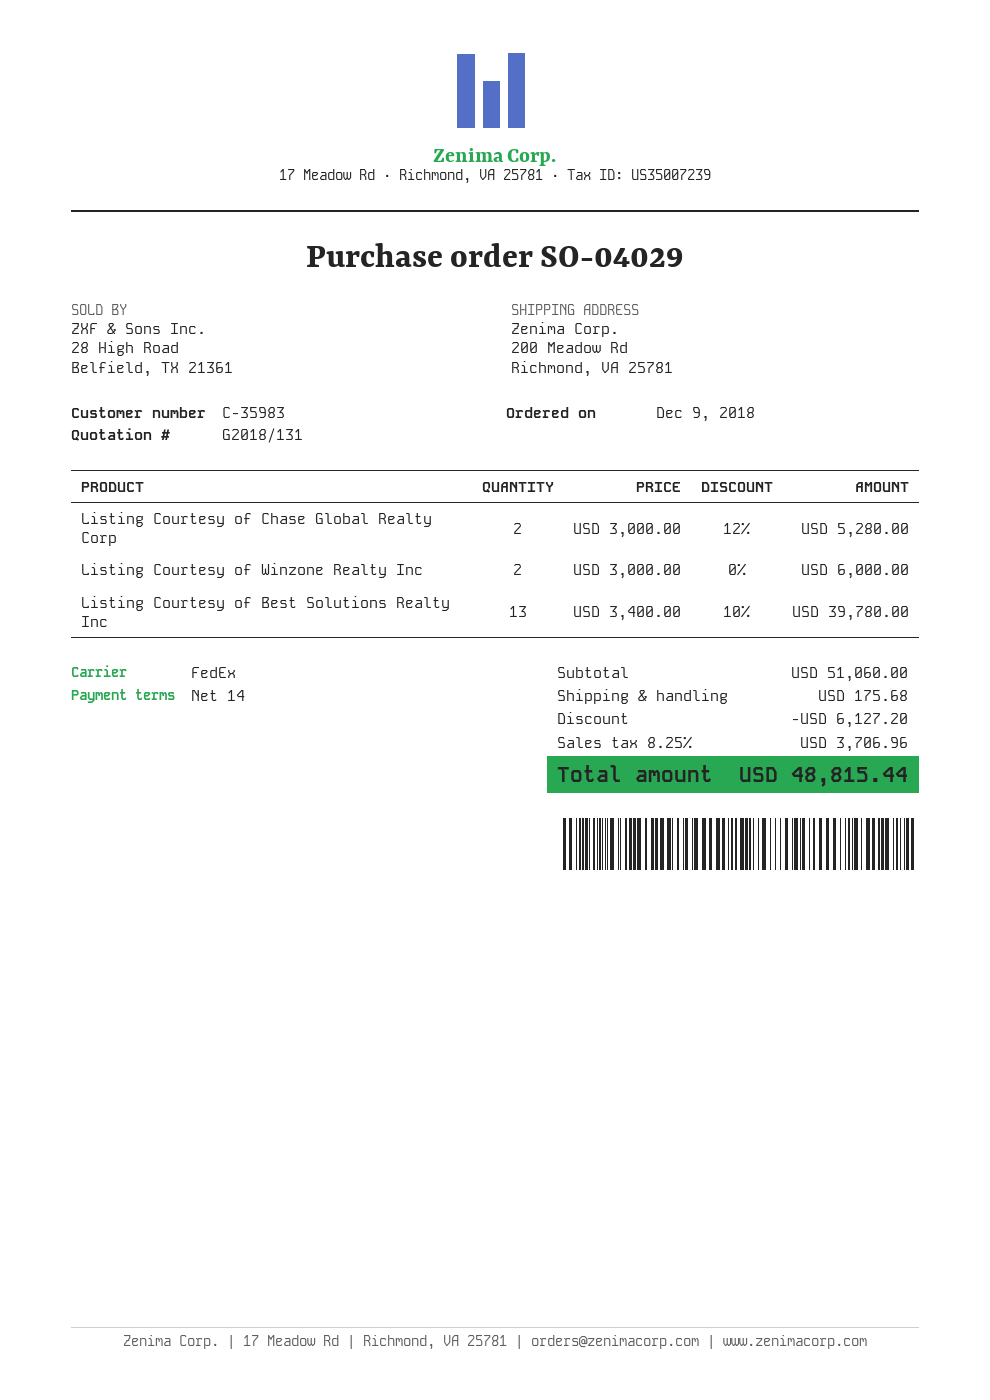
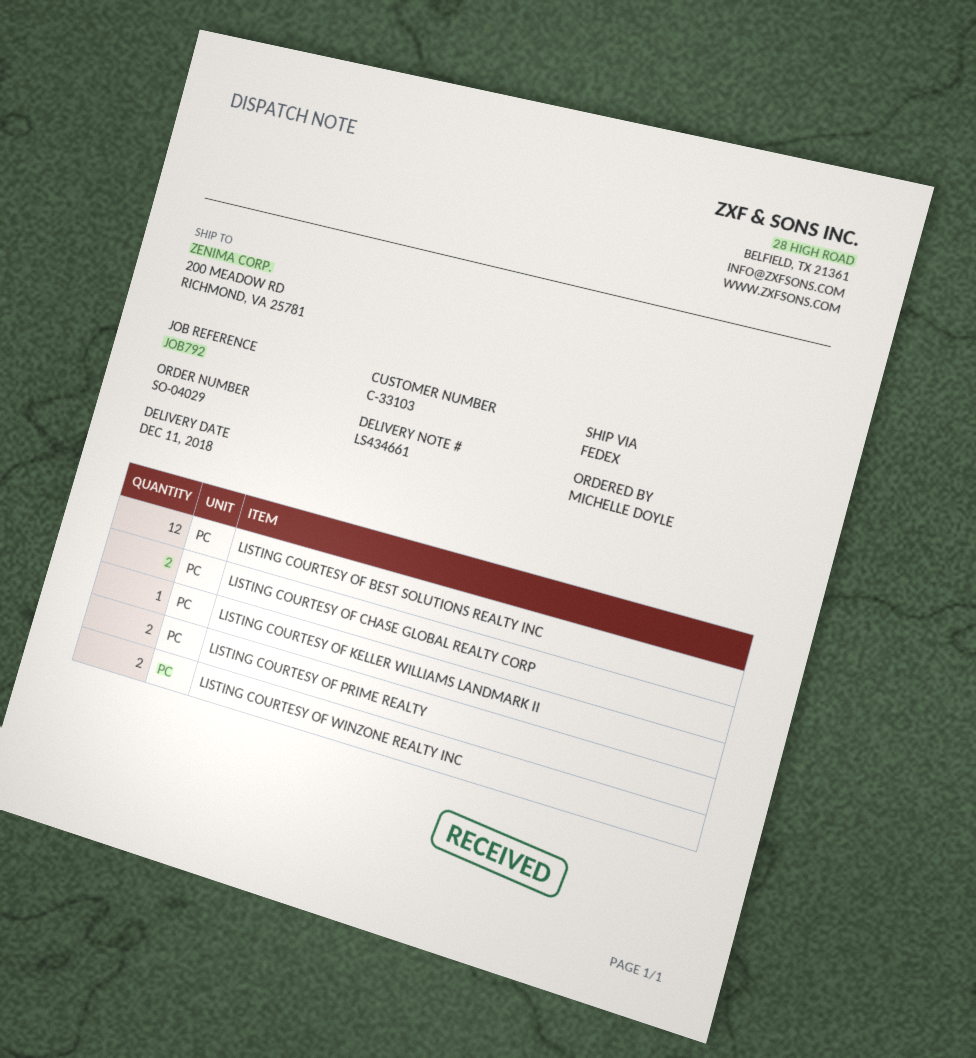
customer number: C-35983 -> C-33103
Listing Courtesy of Best Solutions Realty Inc: 13 -> 12
LISTING COURTESY OF KELLER WILLIAMS LANDMARK II: none -> 1
LISTING COURTESY OF PRIME REALTY: none -> 2

